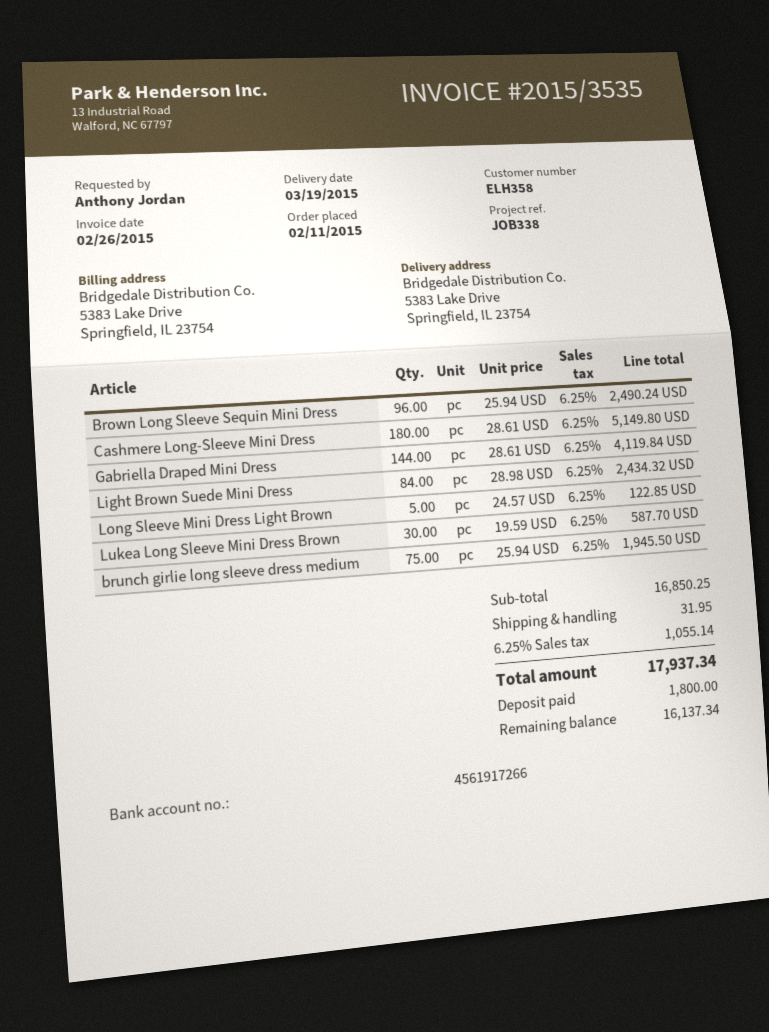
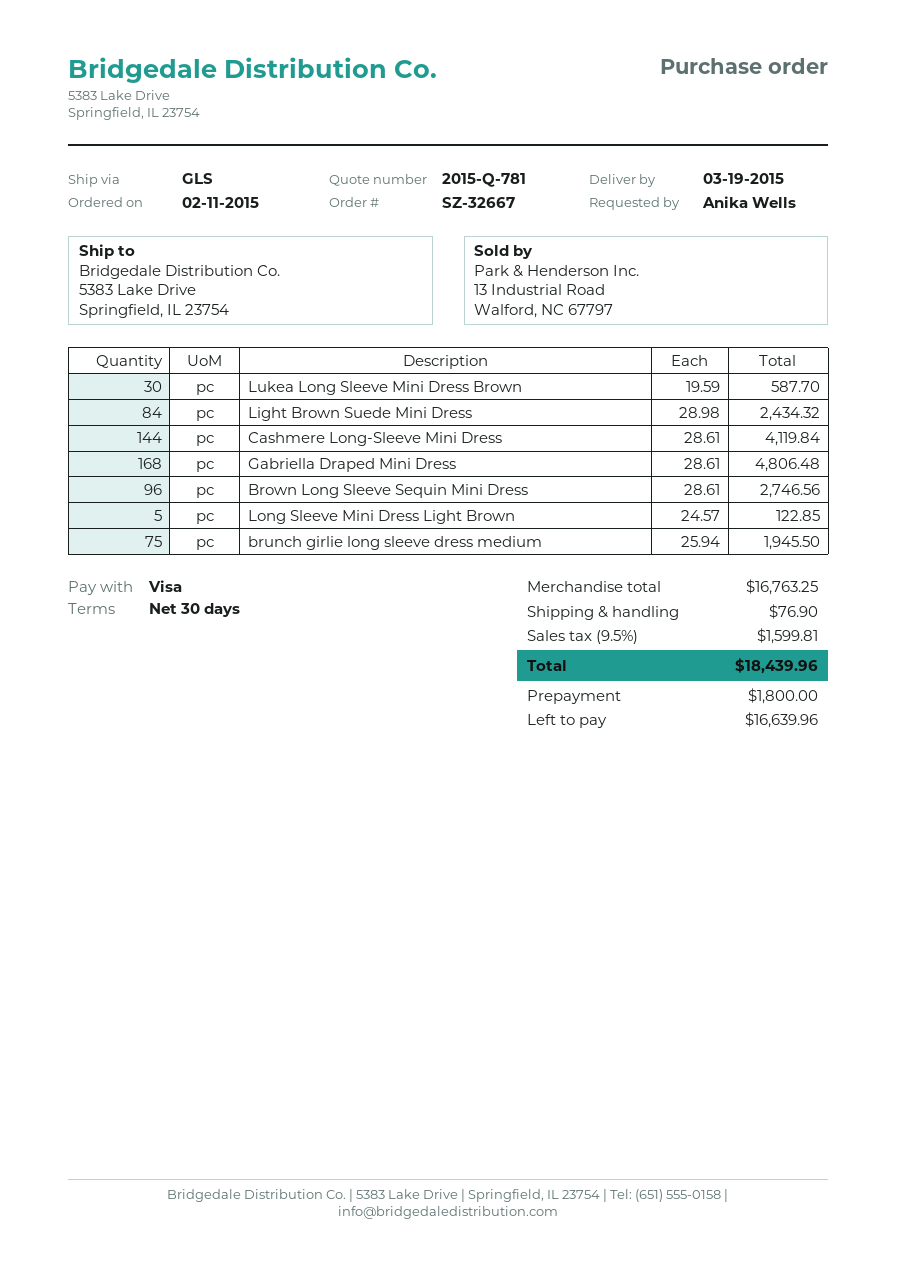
ordered by: Anthony Jordan -> Anika Wells
Brown Long Sleeve Sequin Mini Dress: 96 x 25.94 = 2490.24 -> 96 x 28.61 = 2746.56
Cashmere Long-Sleeve Mini Dress: 180 x 28.61 = 5149.80 -> 144 x 28.61 = 4119.84
Gabriella Draped Mini Dress: 144 x 28.61 = 4119.84 -> 168 x 28.61 = 4806.48
subtotal: 16850.25 -> 16763.25
shipping: 31.95 -> 76.90
tax: 6.25% = 1055.14 -> 9.5% = 1599.81
total: 17937.34 -> 18439.96
balance: 16137.34 -> 16639.96

